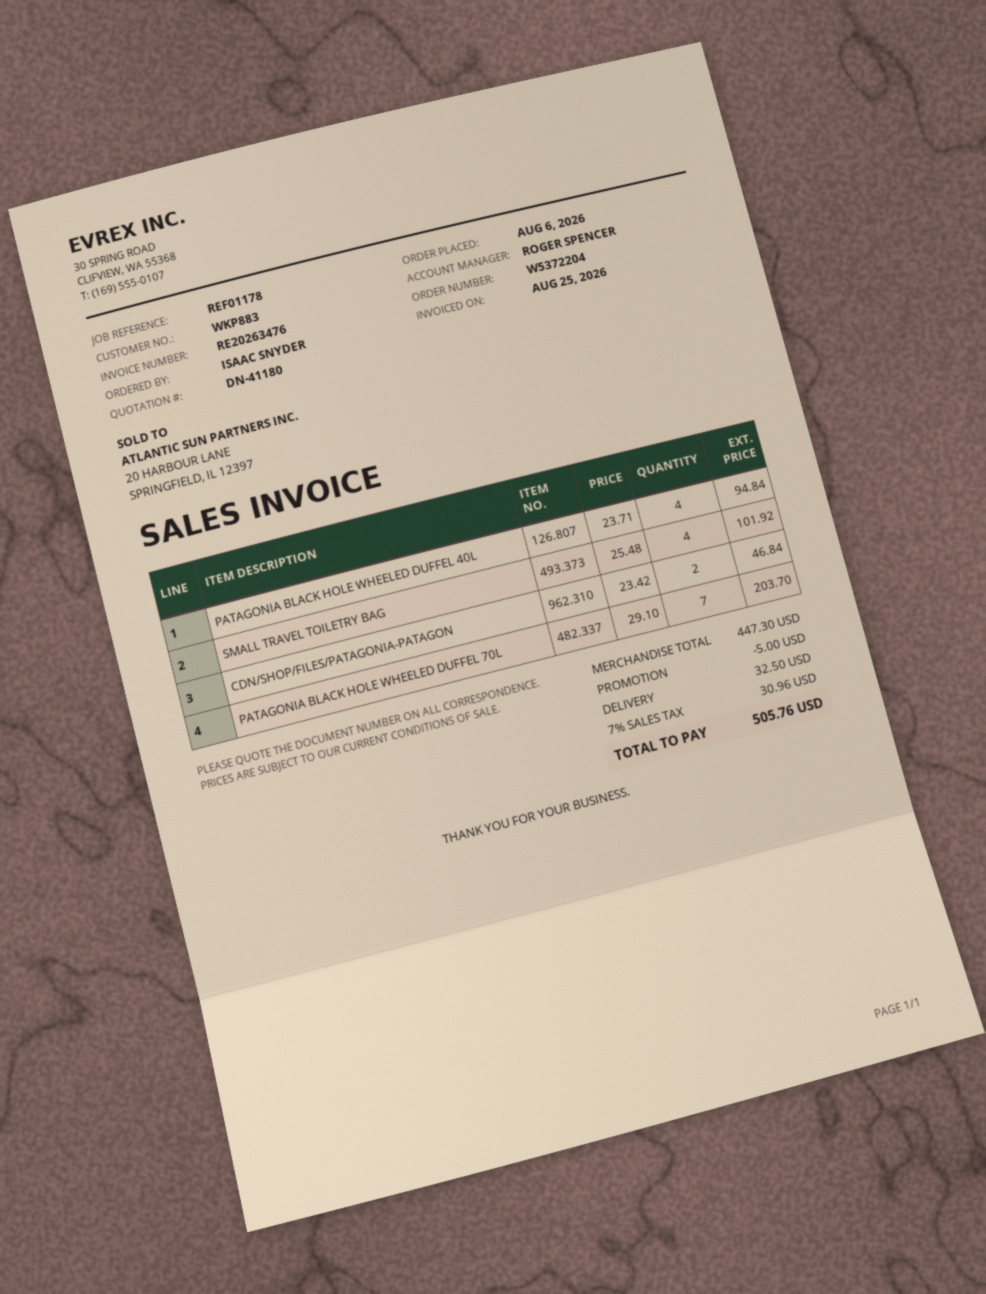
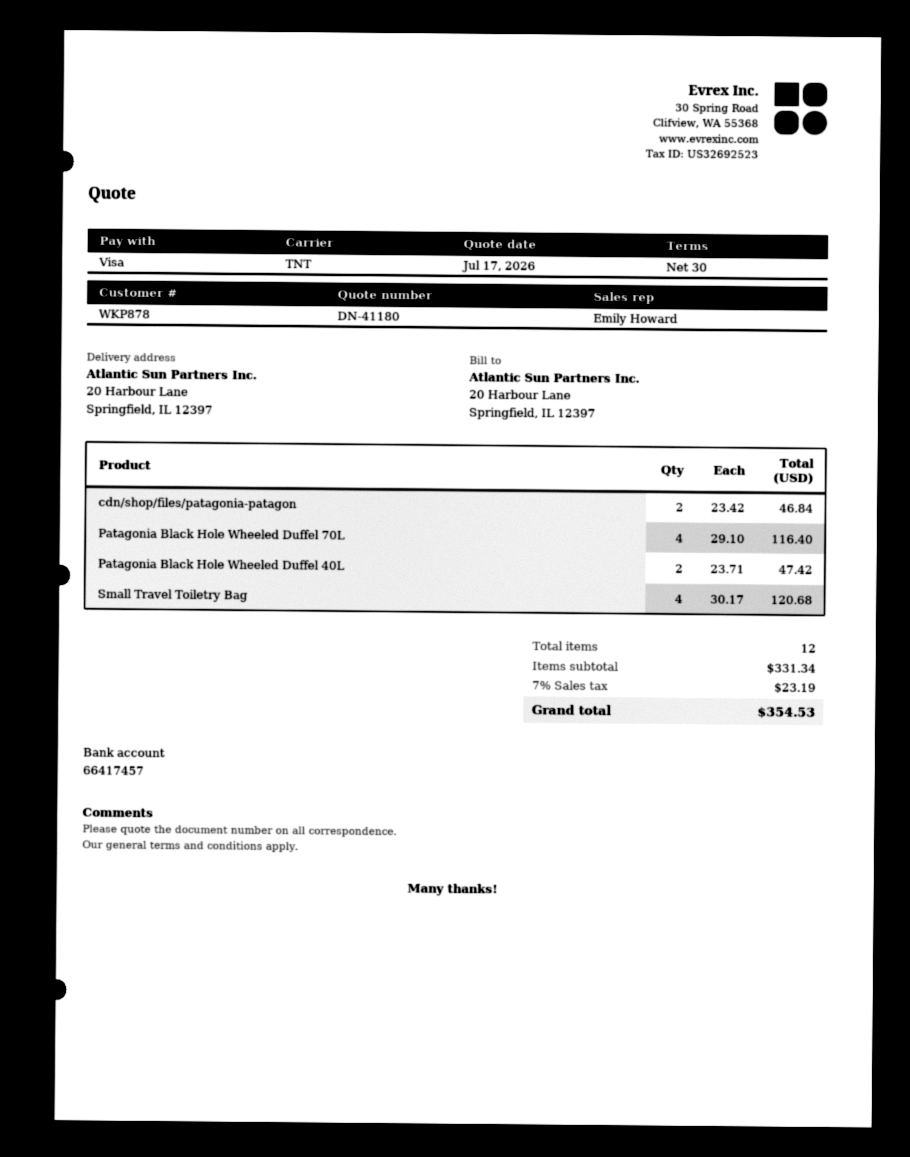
customer number: WKP883 -> WKP878
sales rep: ROGER SPENCER -> Emily Howard
PATAGONIA BLACK HOLE WHEELED DUFFEL 40L: 4 x 23.71 = 94.84 -> 2 x 23.71 = 47.42
SMALL TRAVEL TOILETRY BAG: 4 x 25.48 = 101.92 -> 4 x 30.17 = 120.68
PATAGONIA BLACK HOLE WHEELED DUFFEL 70L: 7 x 29.10 = 203.70 -> 4 x 29.10 = 116.40
subtotal: 447.30 -> 331.34
discount: 5.00 -> none
shipping: 32.50 -> none
tax: 7% = 30.96 -> 7% = 23.19
total: 505.76 -> 354.53

